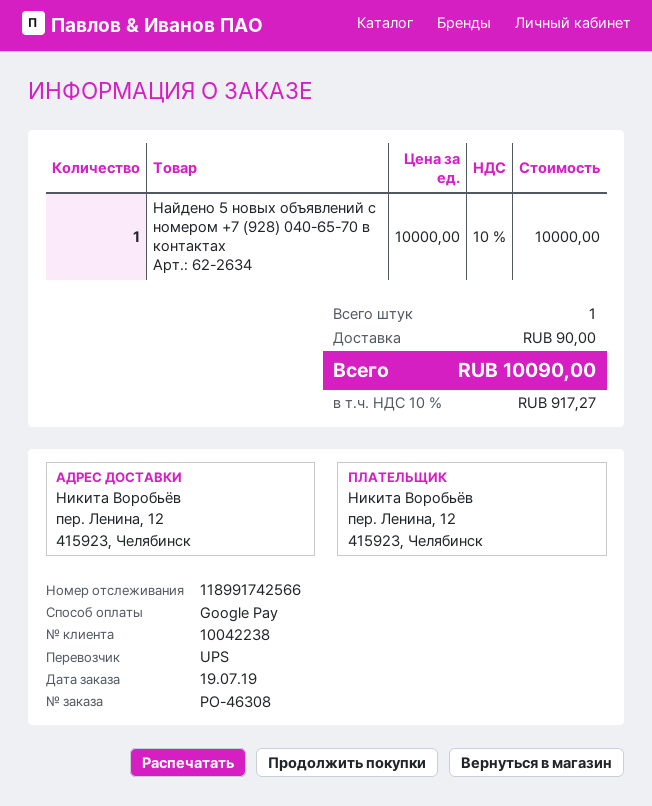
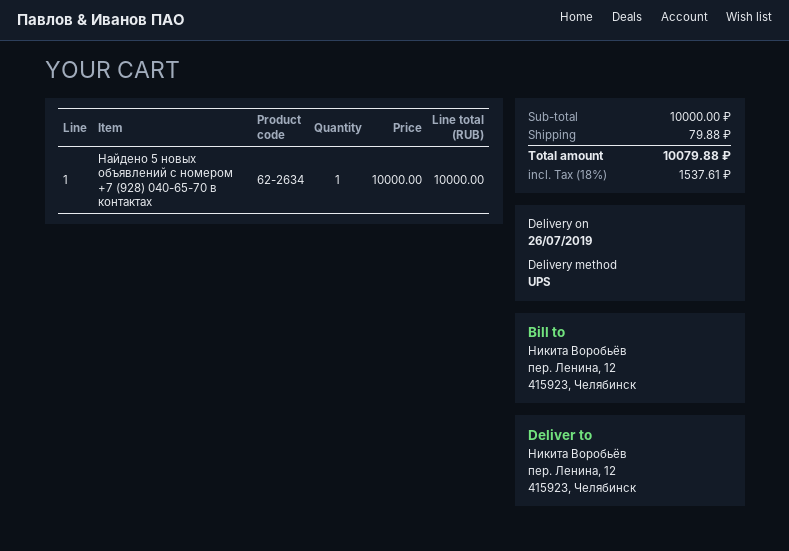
shipping: 90.00 -> 79.88
tax: 10% = 917.27 -> 18% = 1537.61
total: 10090.00 -> 10079.88

